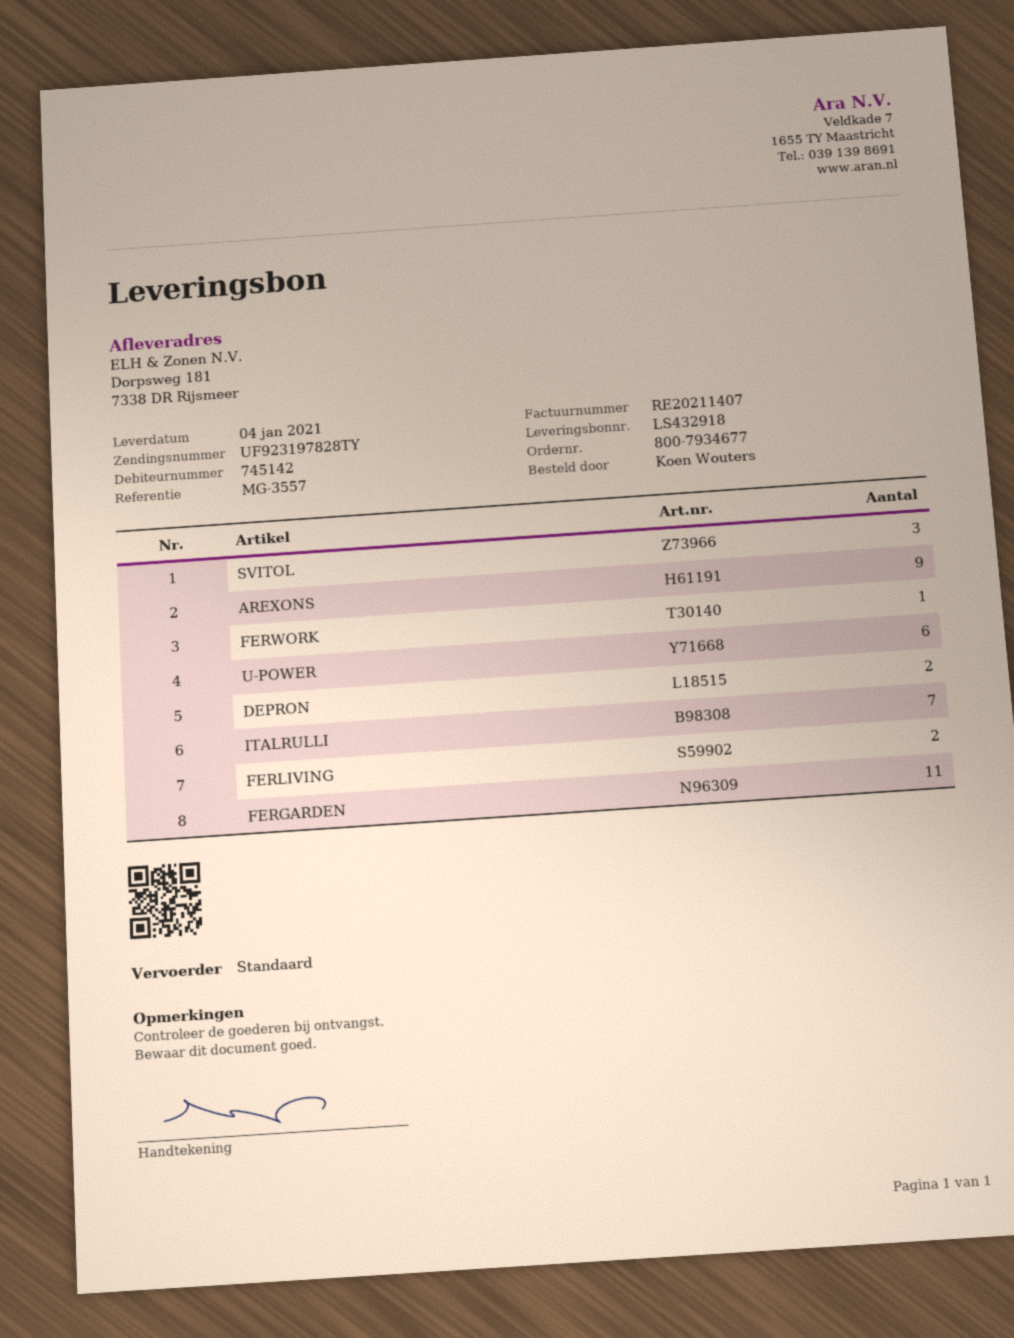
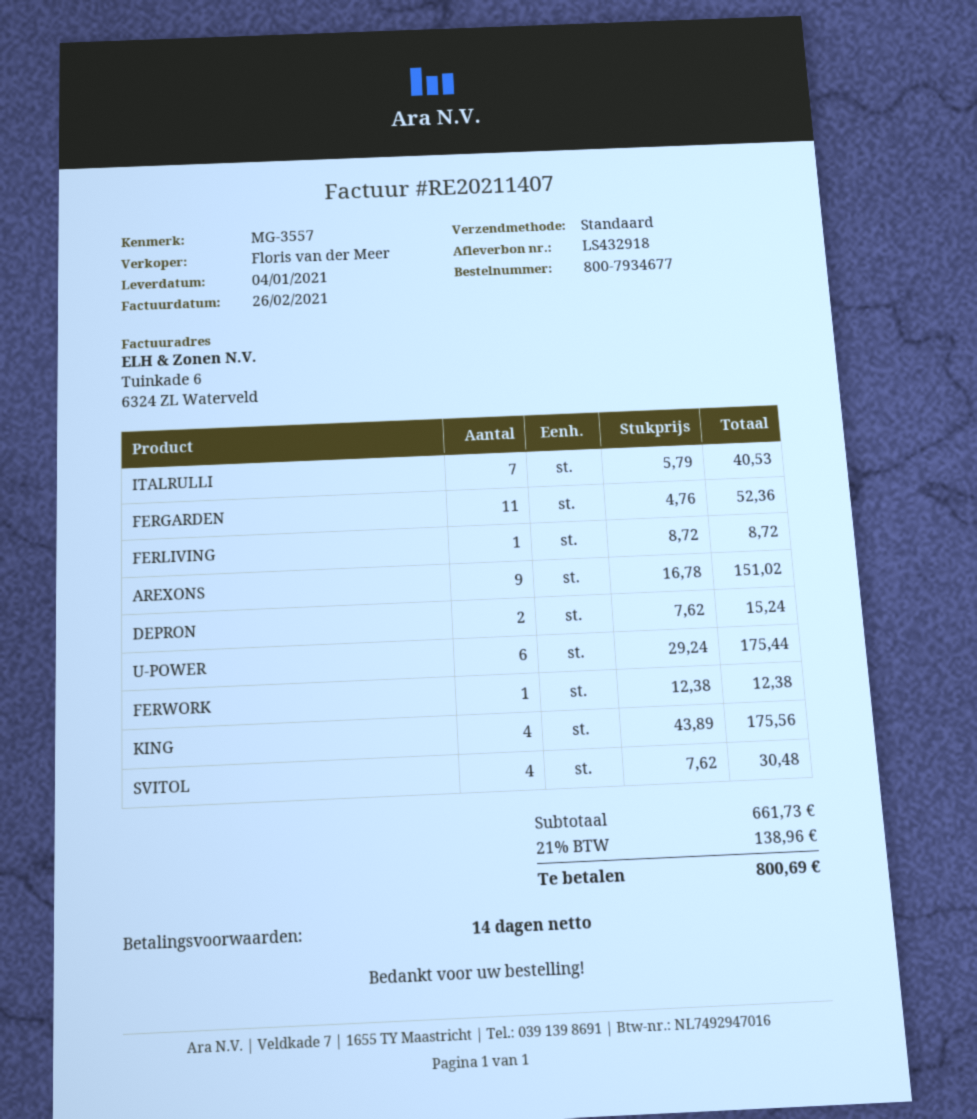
SVITOL: 3 -> 4
FERLIVING: 2 -> 1
KING: none -> 4

